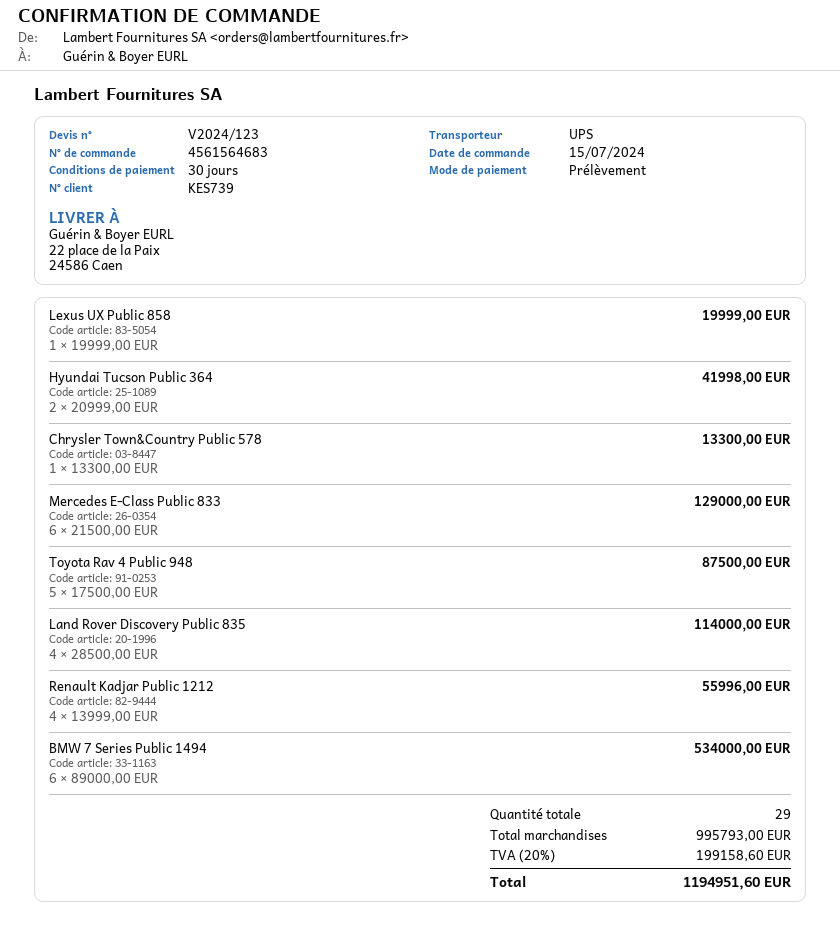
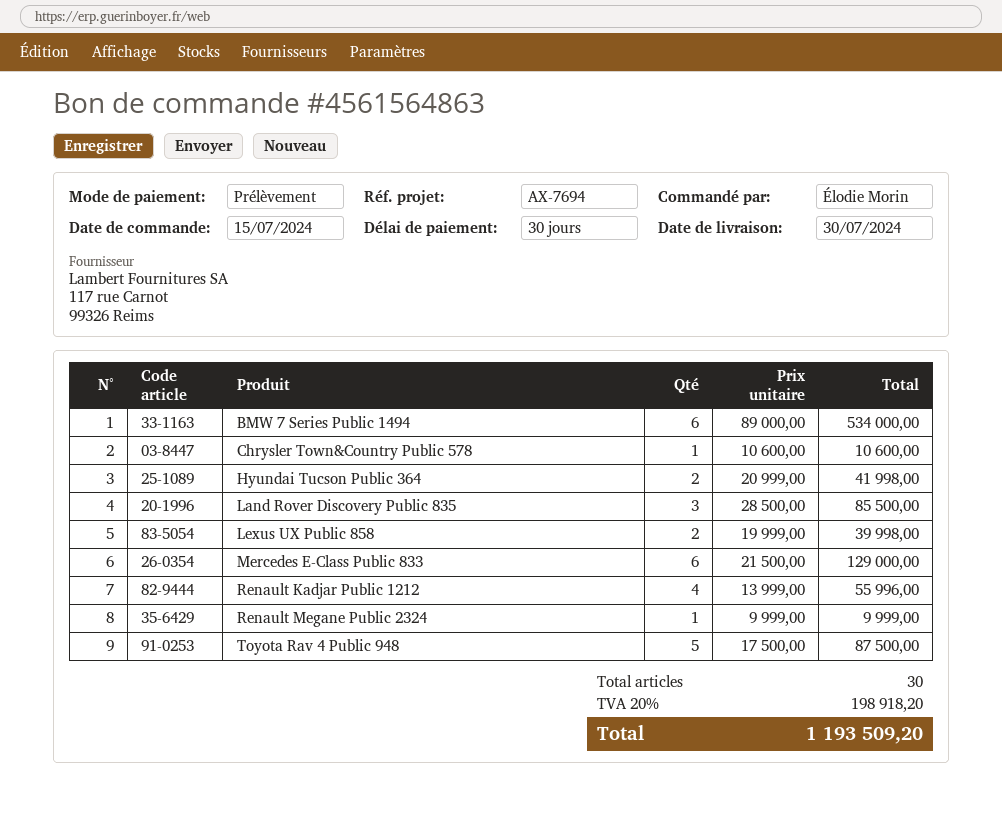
order number: 4561564683 -> 4561564863
Lexus UX Public 858: 1 x 19999.00 = 19999.00 -> 2 x 19999.00 = 39998.00
Chrysler Town&Country Public 578: 1 x 13300.00 = 13300.00 -> 1 x 10600.00 = 10600.00
Land Rover Discovery Public 835: 4 x 28500.00 = 114000.00 -> 3 x 28500.00 = 85500.00
Renault Megane Public 2324: none -> 1 x 9999.00 = 9999.00
total quantity: 29 -> 30
tax: 20% = 199158.60 -> 20% = 198918.20
total: 1194951.60 -> 1193509.20

